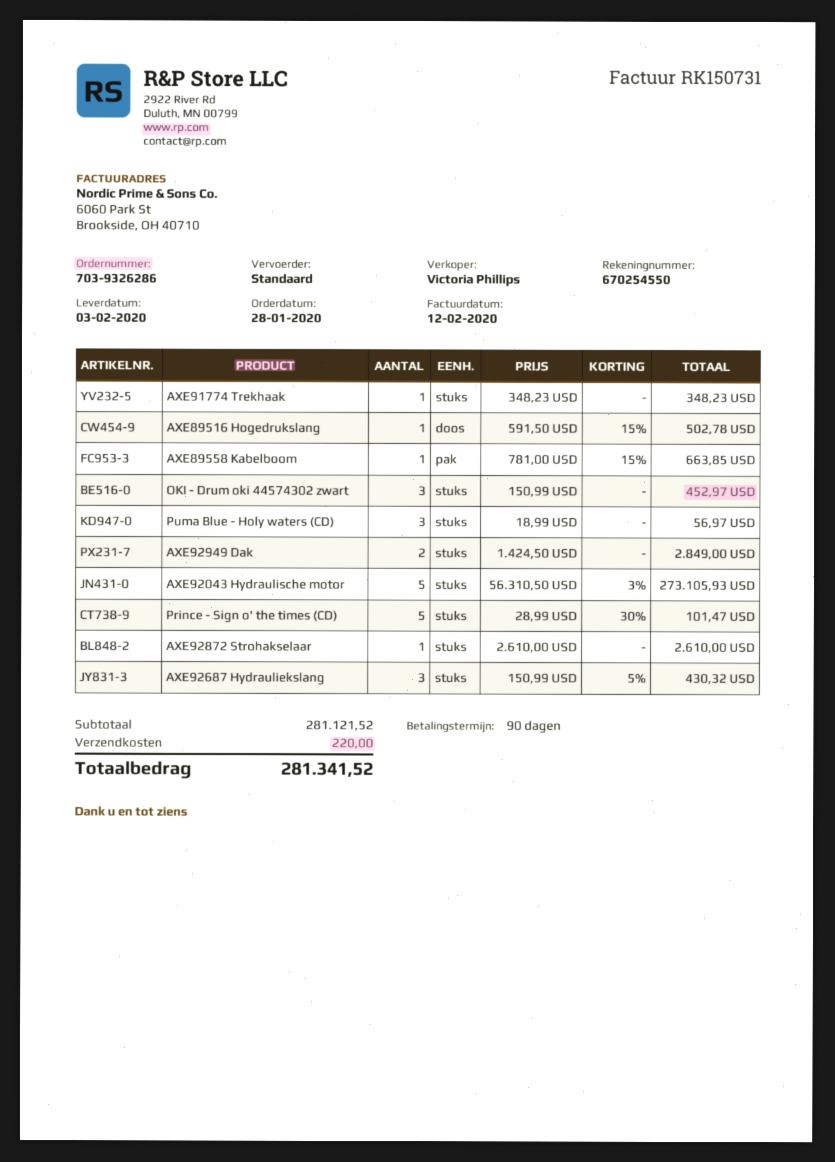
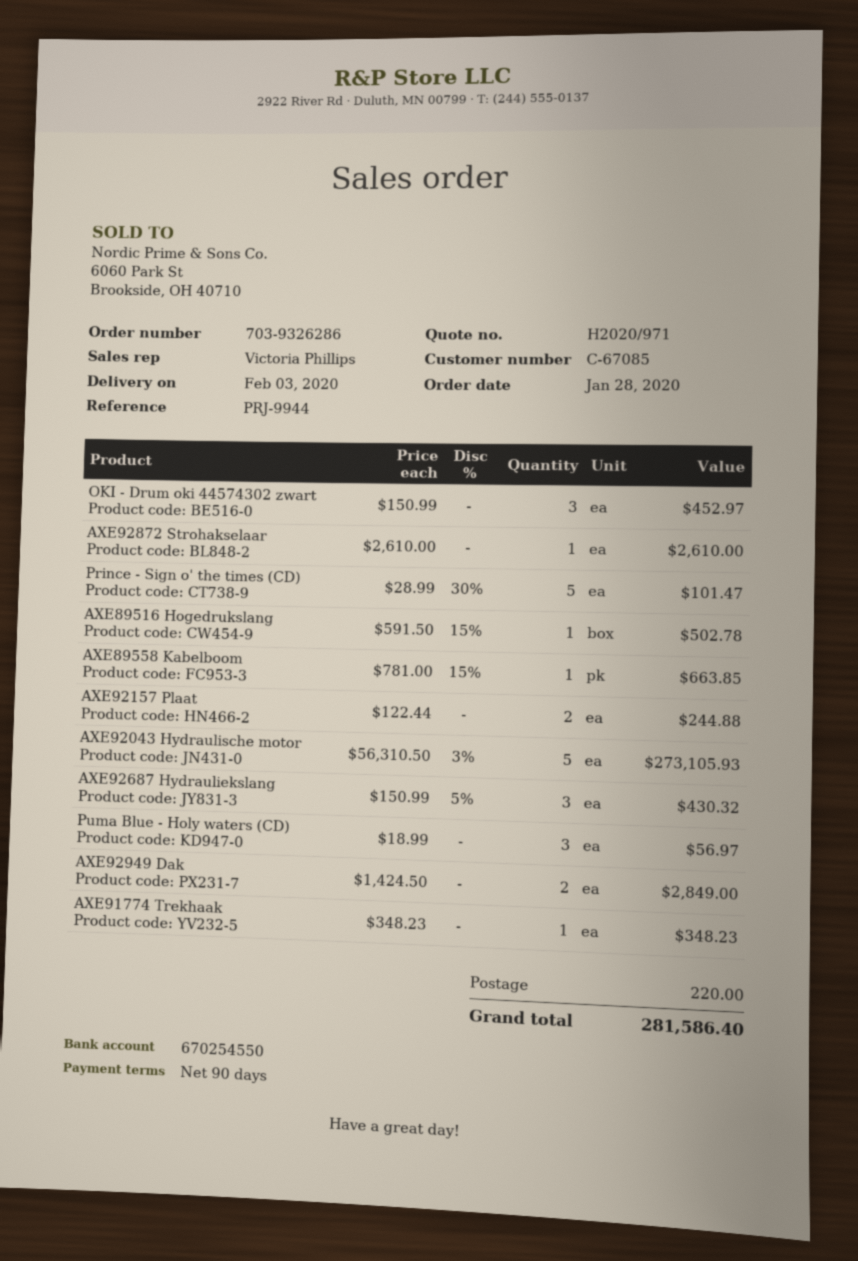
AXE92157 Plaat: none -> 2 x 122.44 = 244.88
total: 281341.52 -> 281586.40

